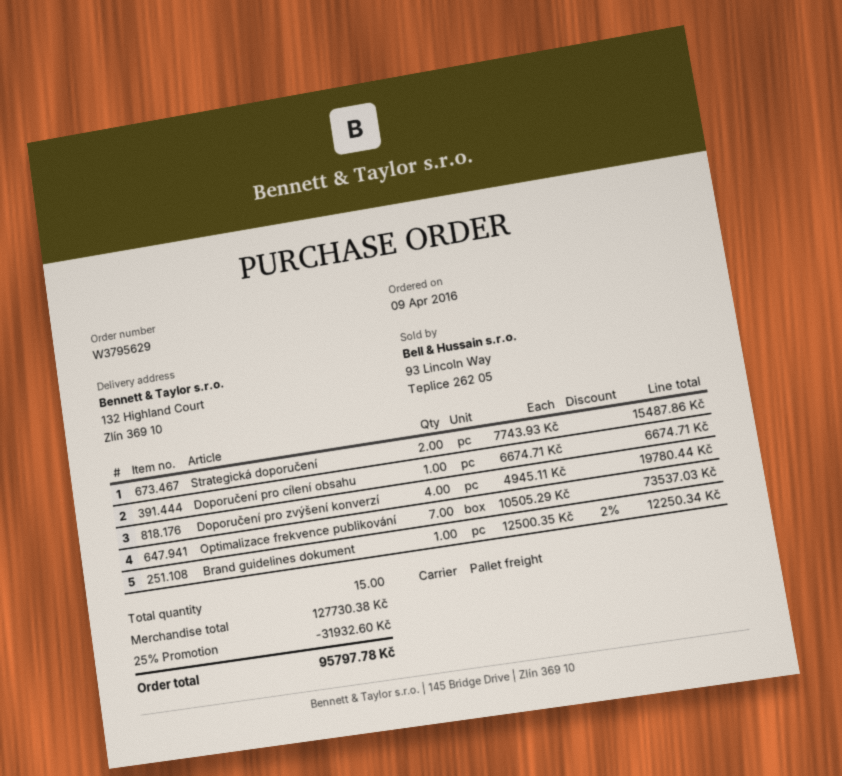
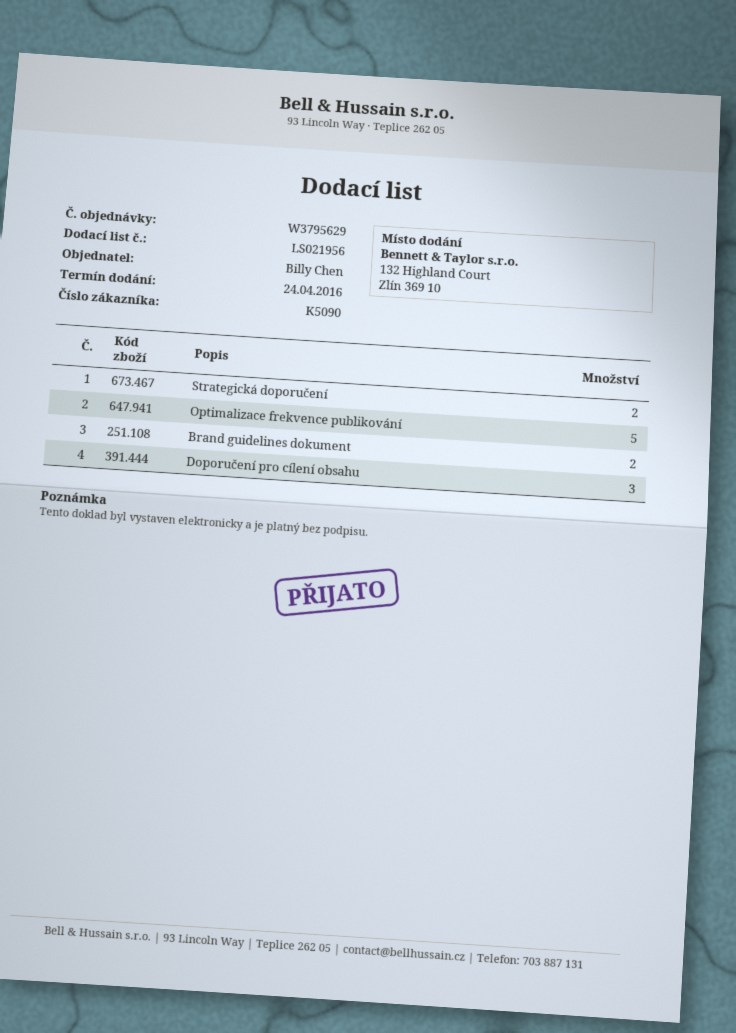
Doporučení pro cílení obsahu: 1 -> 3
Doporučení pro zvýšení konverzí: 4 -> none
Optimalizace frekvence publikování: 7 -> 5
Brand guidelines dokument: 1 -> 2

